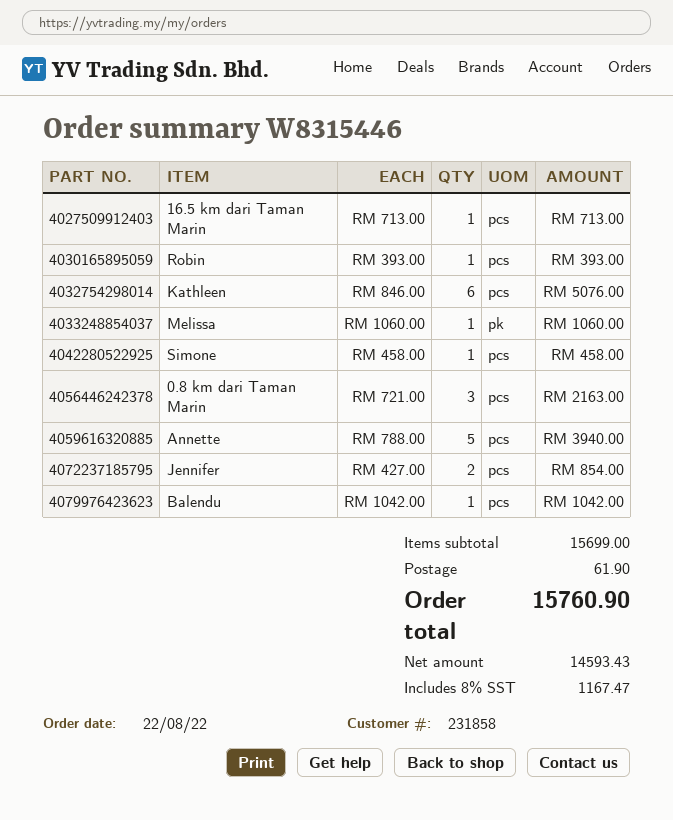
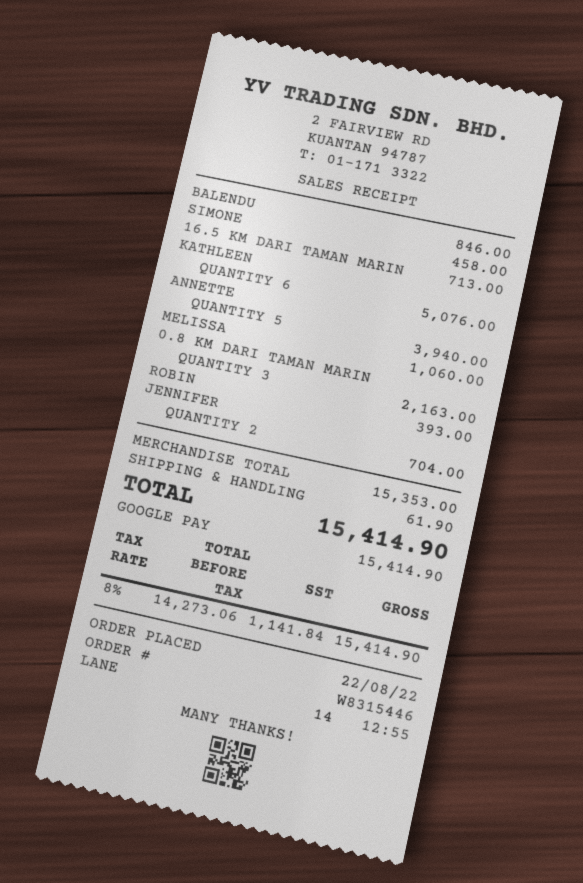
Jennifer: 2 for 854.00 -> 2 for 704.00
Balendu: 1 for 1042.00 -> 1 for 846.00
subtotal: 15699.00 -> 15353.00
net: 14593.43 -> 14273.06
tax: 8% = 1167.47 -> 8% = 1141.84
total: 15760.90 -> 15414.90

